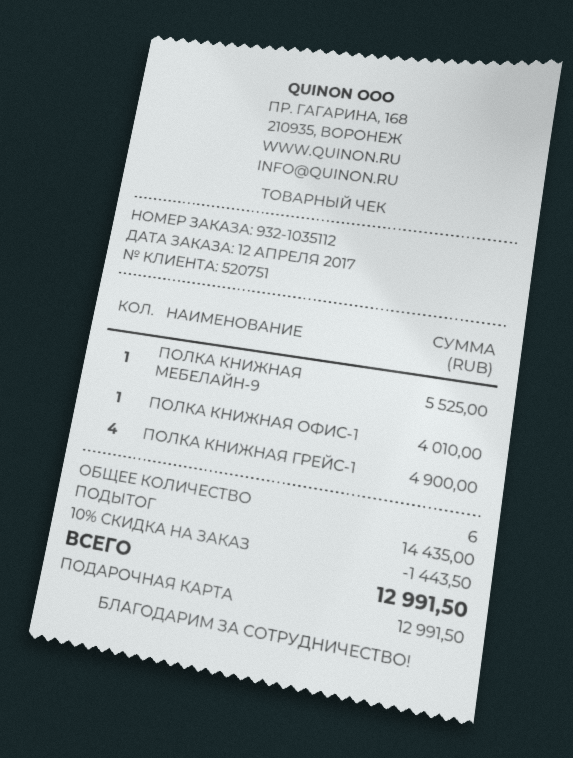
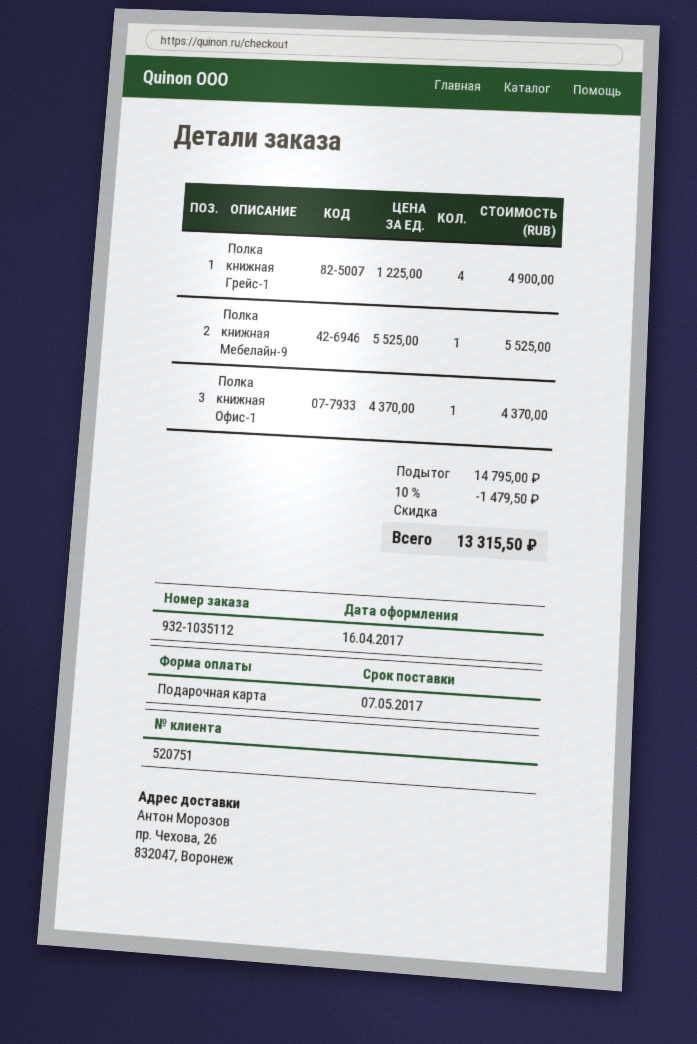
order date: 2017-04-12 -> 2017-04-16
ПОЛКА КНИЖНАЯ ОФИС-1: 1 for 4010.00 -> 1 for 4370.00
subtotal: 14435.00 -> 14795.00
discount: 10% = 1443.50 -> 10% = 1479.50
total: 12991.50 -> 13315.50

